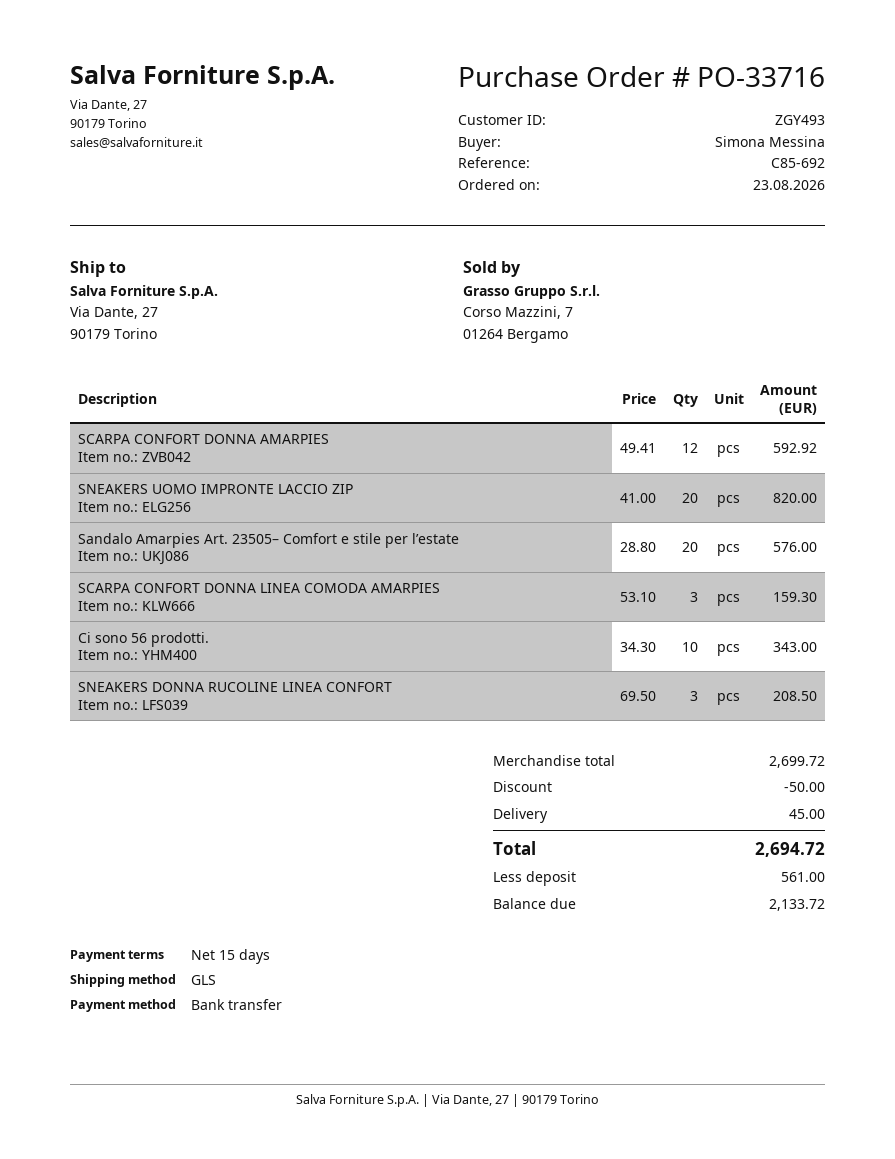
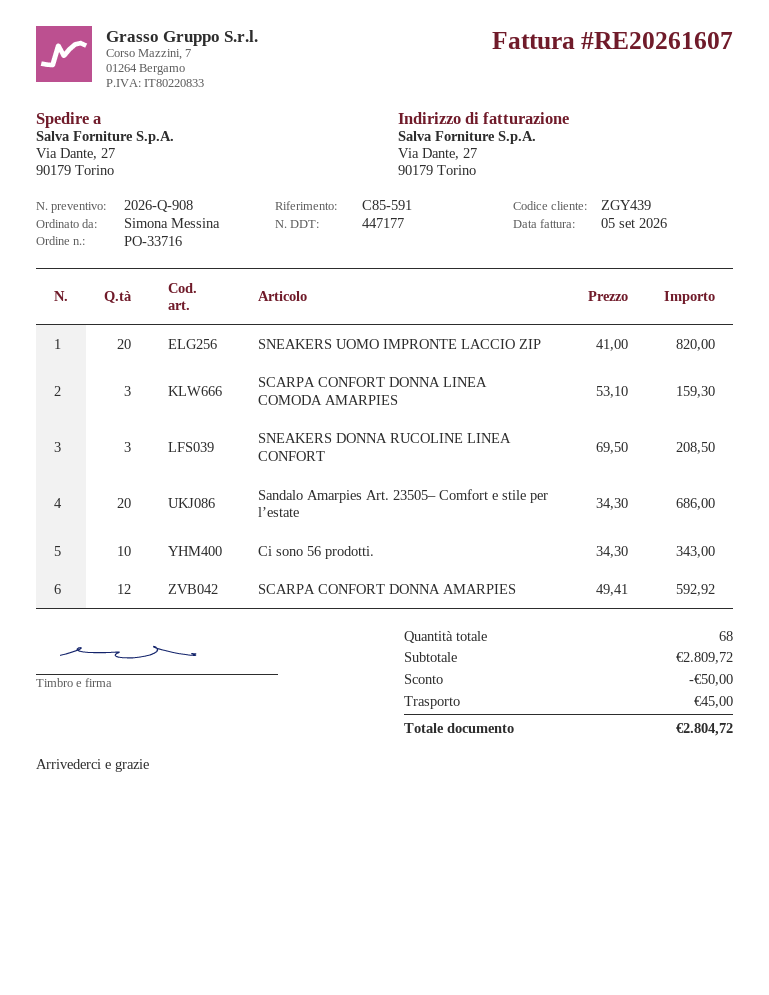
customer number: ZGY493 -> ZGY439
reference: C85-692 -> C85-591
Sandalo Amarpies Art. 23505– Comfort e stile per l’estate: 20 x 28.80 = 576.00 -> 20 x 34.30 = 686.00
subtotal: 2699.72 -> 2809.72
total: 2694.72 -> 2804.72

